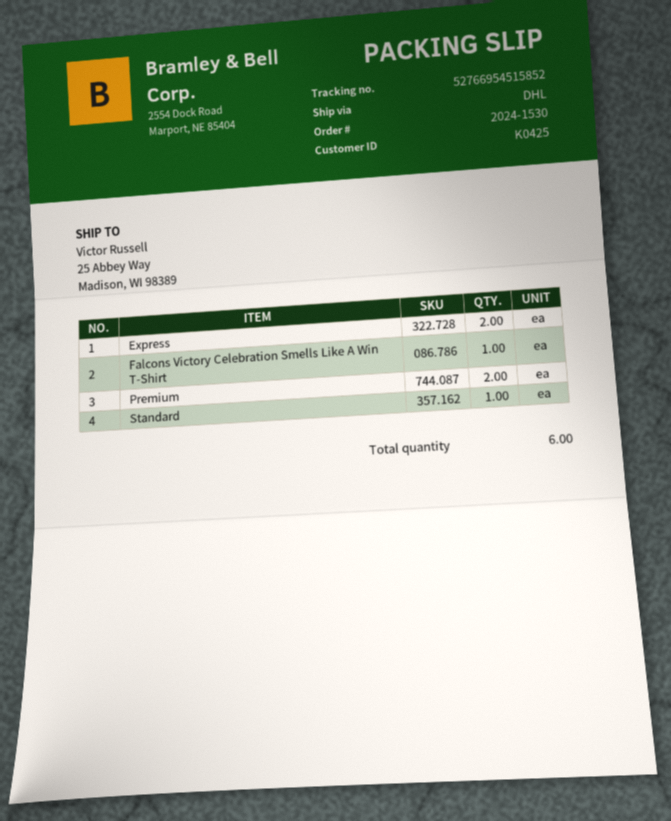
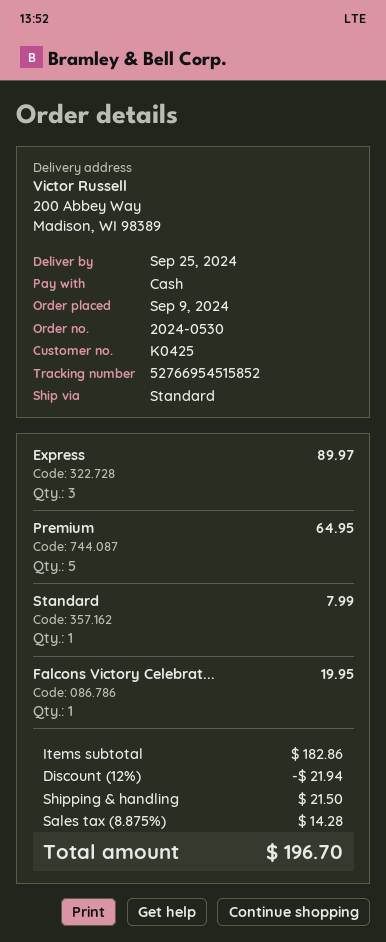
order number: 2024-1530 -> 2024-0530
shipping method: DHL -> standard
ship to: 25 Abbey Way, Madison, WI 98389 -> 200 Abbey Way, Madison, WI 98389
Express: 2 -> 3
Premium: 2 -> 5

